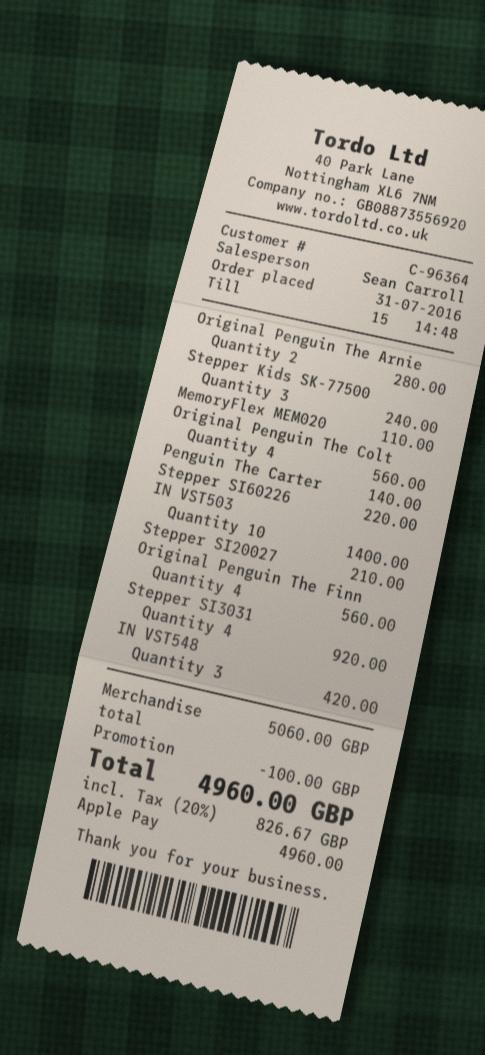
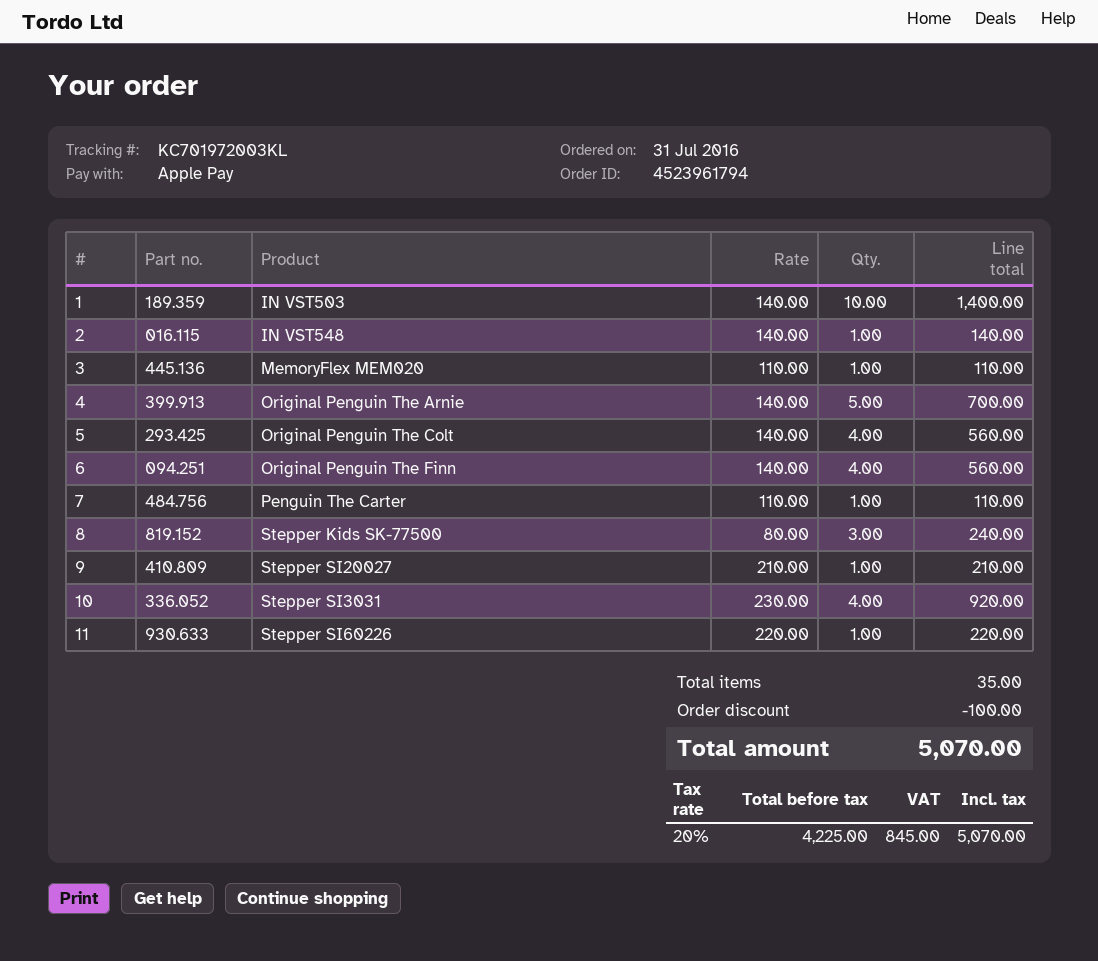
Original Penguin The Arnie: 2 for 280.00 -> 5 for 700.00
Penguin The Carter: 1 for 140.00 -> 1 for 110.00
IN VST548: 3 for 420.00 -> 1 for 140.00
tax: 20% = 826.67 -> 20% = 845.00
total: 4960.00 -> 5070.00

